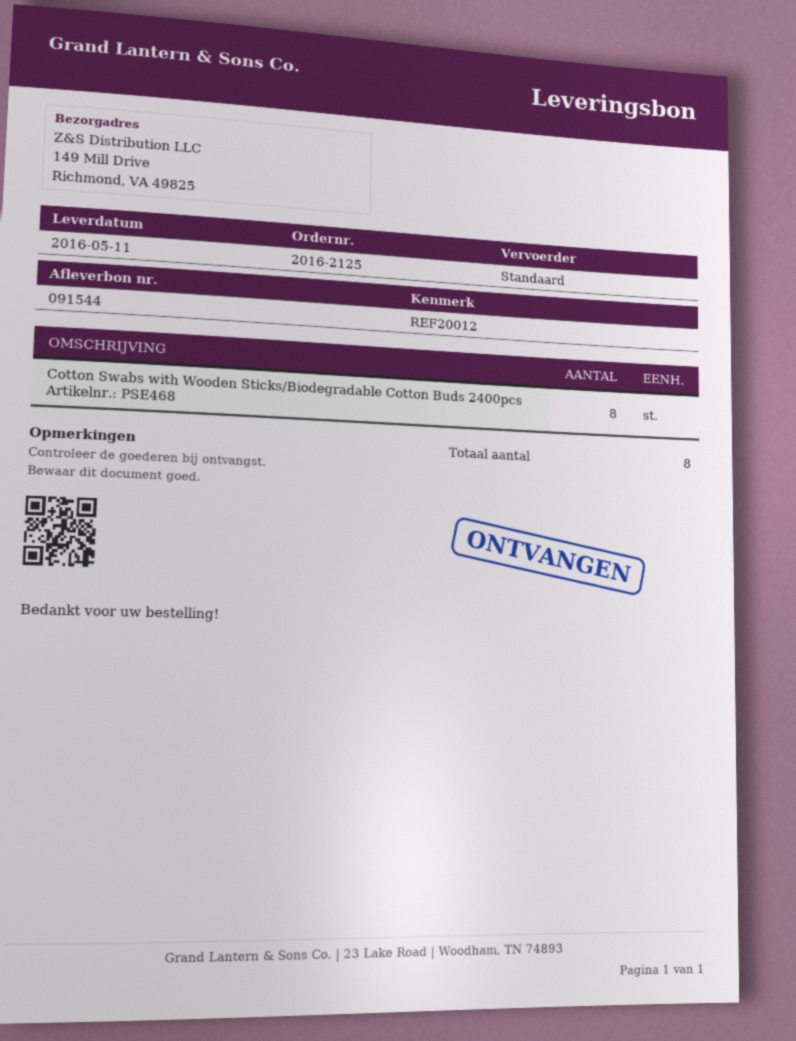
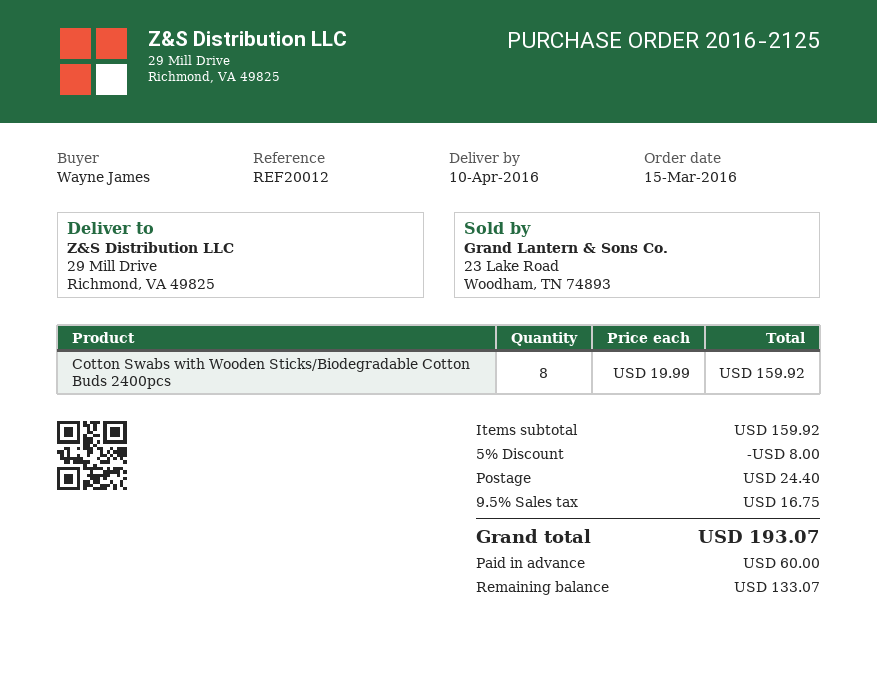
delivery date: 2016-05-11 -> 2016-04-10
ship to: 149 Mill Drive, Richmond, VA 49825 -> 29 Mill Drive, Richmond, VA 49825

